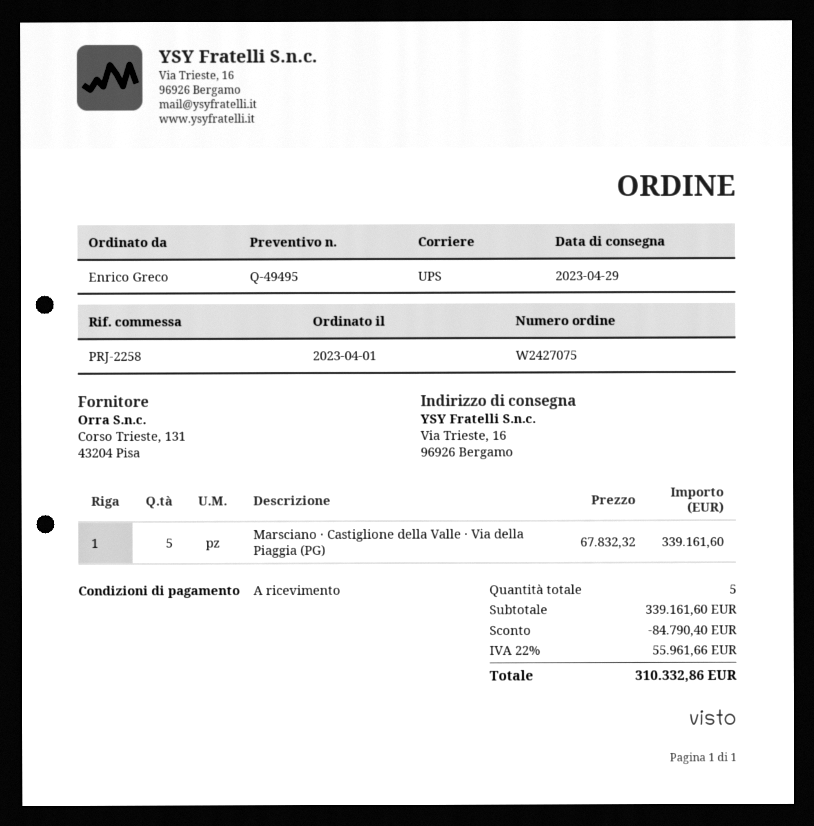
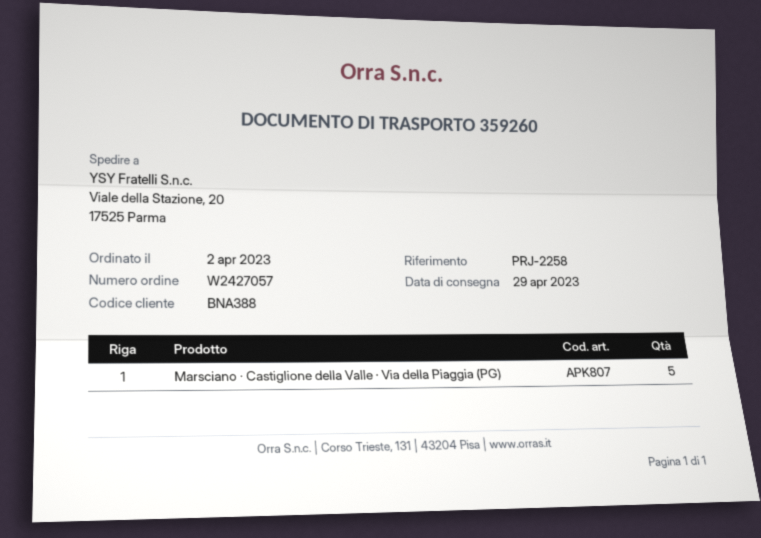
order number: W2427075 -> W2427057
order date: 2023-04-01 -> 2023-04-02
ship to: Via Trieste, 16, 96926 Bergamo -> Viale della Stazione, 20, 17525 Parma

